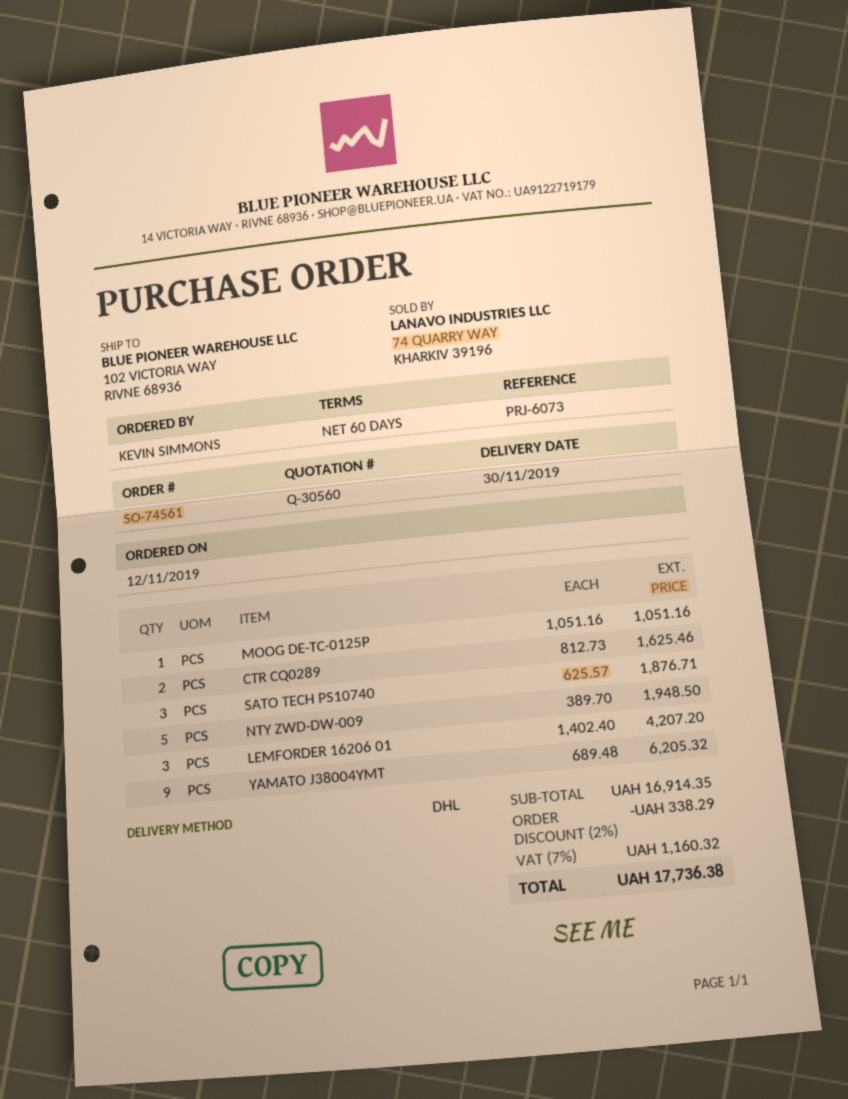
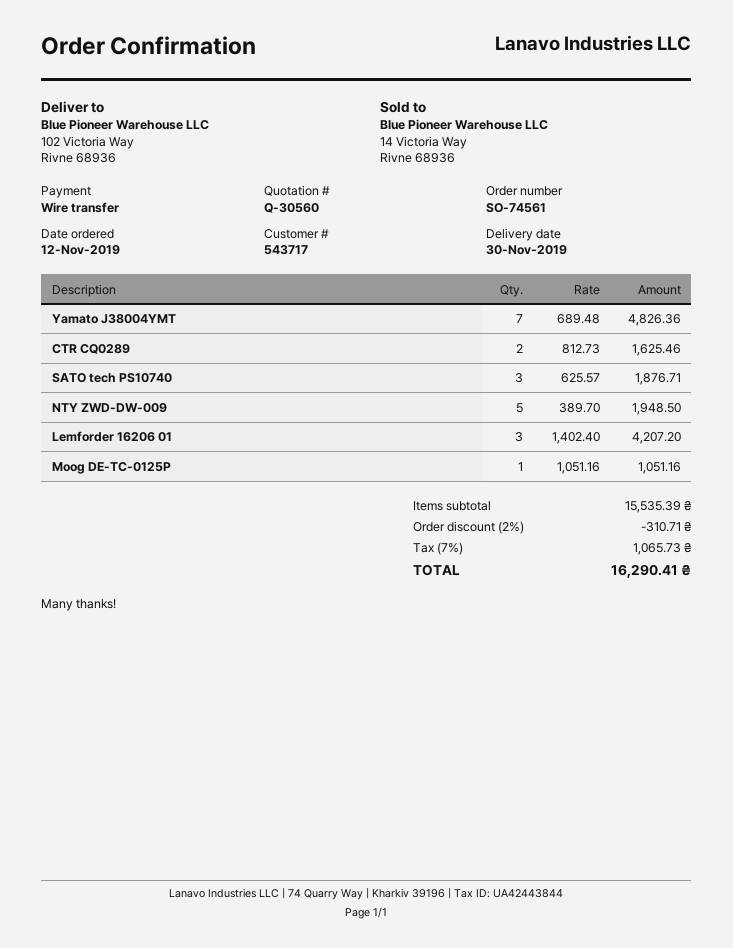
YAMATO J38004YMT: 9 x 689.48 = 6205.32 -> 7 x 689.48 = 4826.36
subtotal: 16914.35 -> 15535.39
discount: 2% = 338.29 -> 2% = 310.71
tax: 7% = 1160.32 -> 7% = 1065.73
total: 17736.38 -> 16290.41

